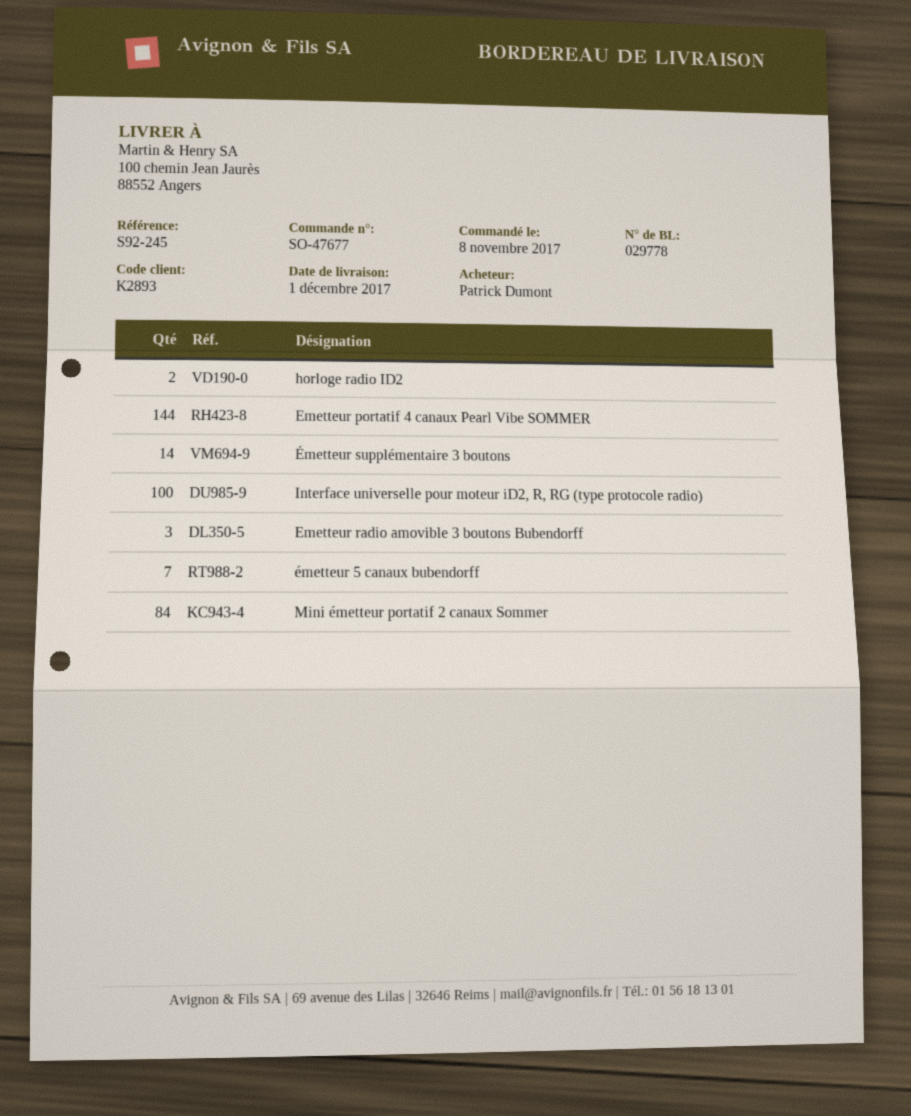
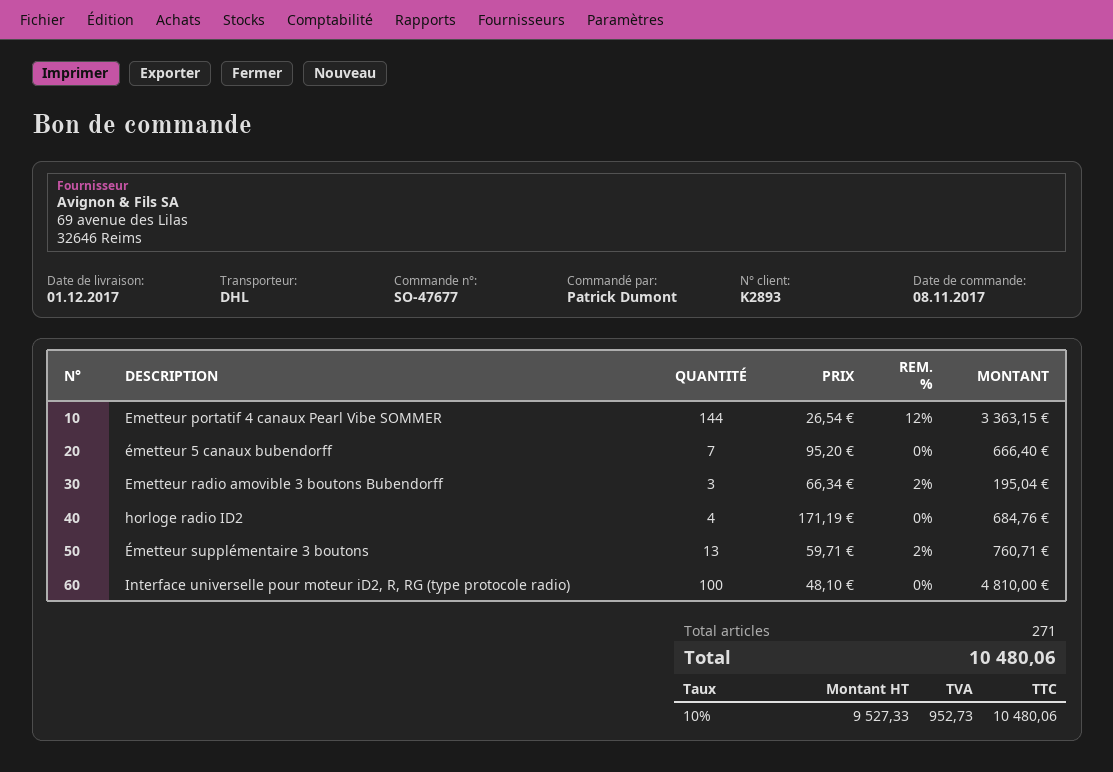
horloge radio ID2: 2 -> 4
Émetteur supplémentaire 3 boutons: 14 -> 13
Mini émetteur portatif 2 canaux Sommer: 84 -> none

